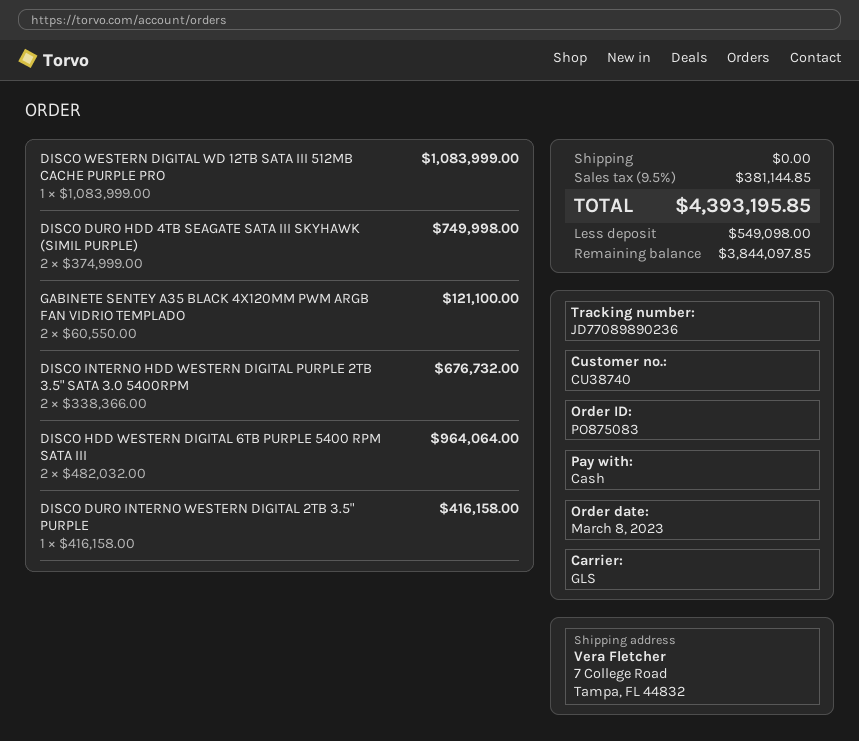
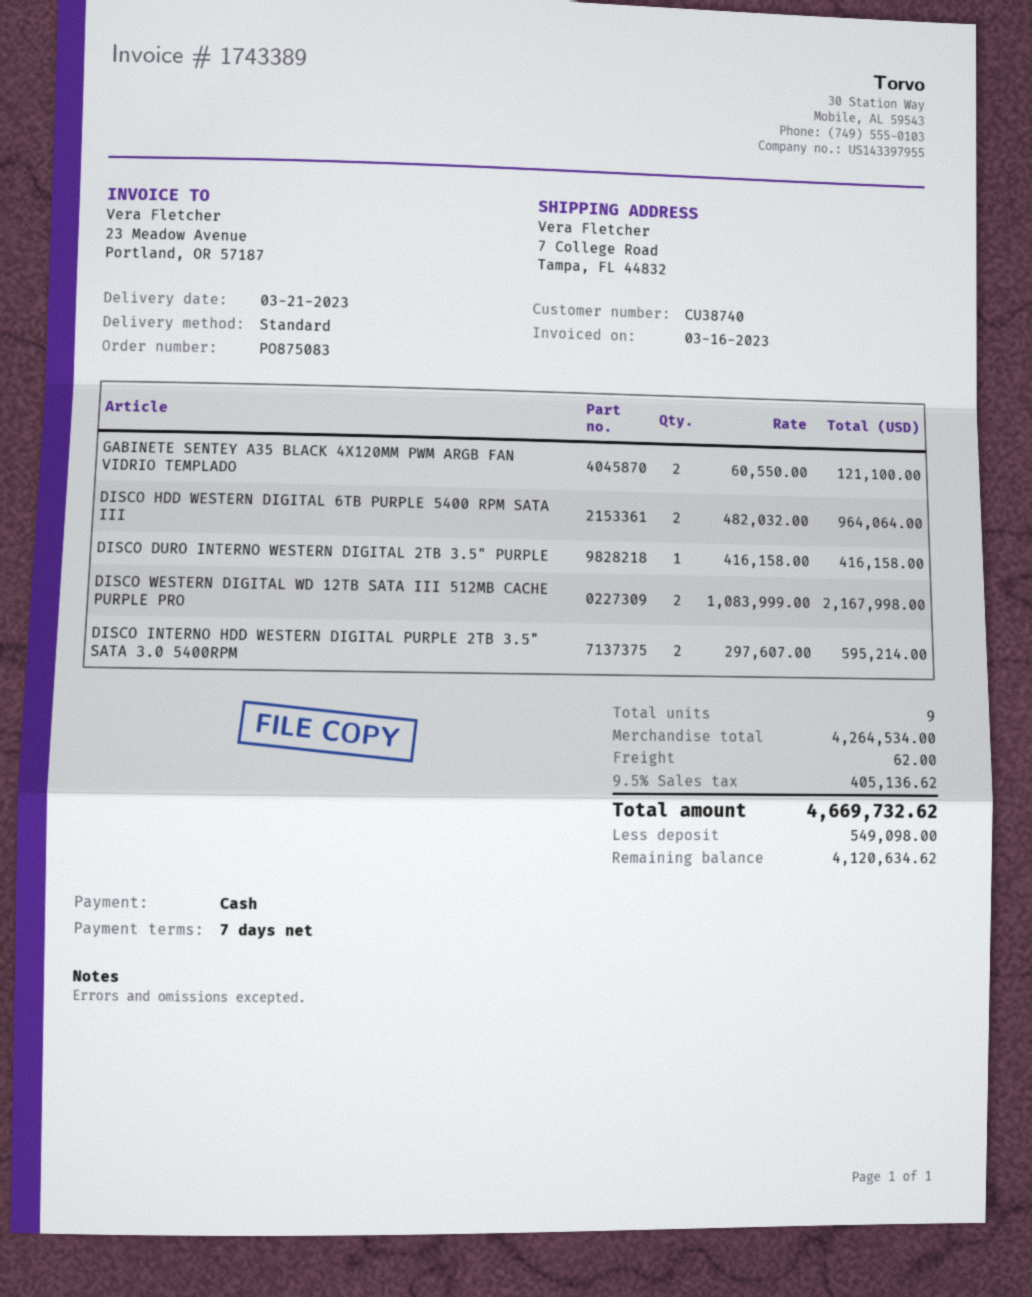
shipping method: GLS -> standard
DISCO WESTERN DIGITAL WD 12TB SATA III 512MB CACHE PURPLE PRO: 1 x 1083999.00 = 1083999.00 -> 2 x 1083999.00 = 2167998.00
DISCO DURO HDD 4TB SEAGATE SATA III SKYHAWK (SIMIL PURPLE): 2 x 374999.00 = 749998.00 -> none
DISCO INTERNO HDD WESTERN DIGITAL PURPLE 2TB 3.5" SATA 3.0 5400RPM: 2 x 338366.00 = 676732.00 -> 2 x 297607.00 = 595214.00
shipping: 0.00 -> 62.00
tax: 9.5% = 381144.85 -> 9.5% = 405136.62
total: 4393195.85 -> 4669732.62
balance: 3844097.85 -> 4120634.62

